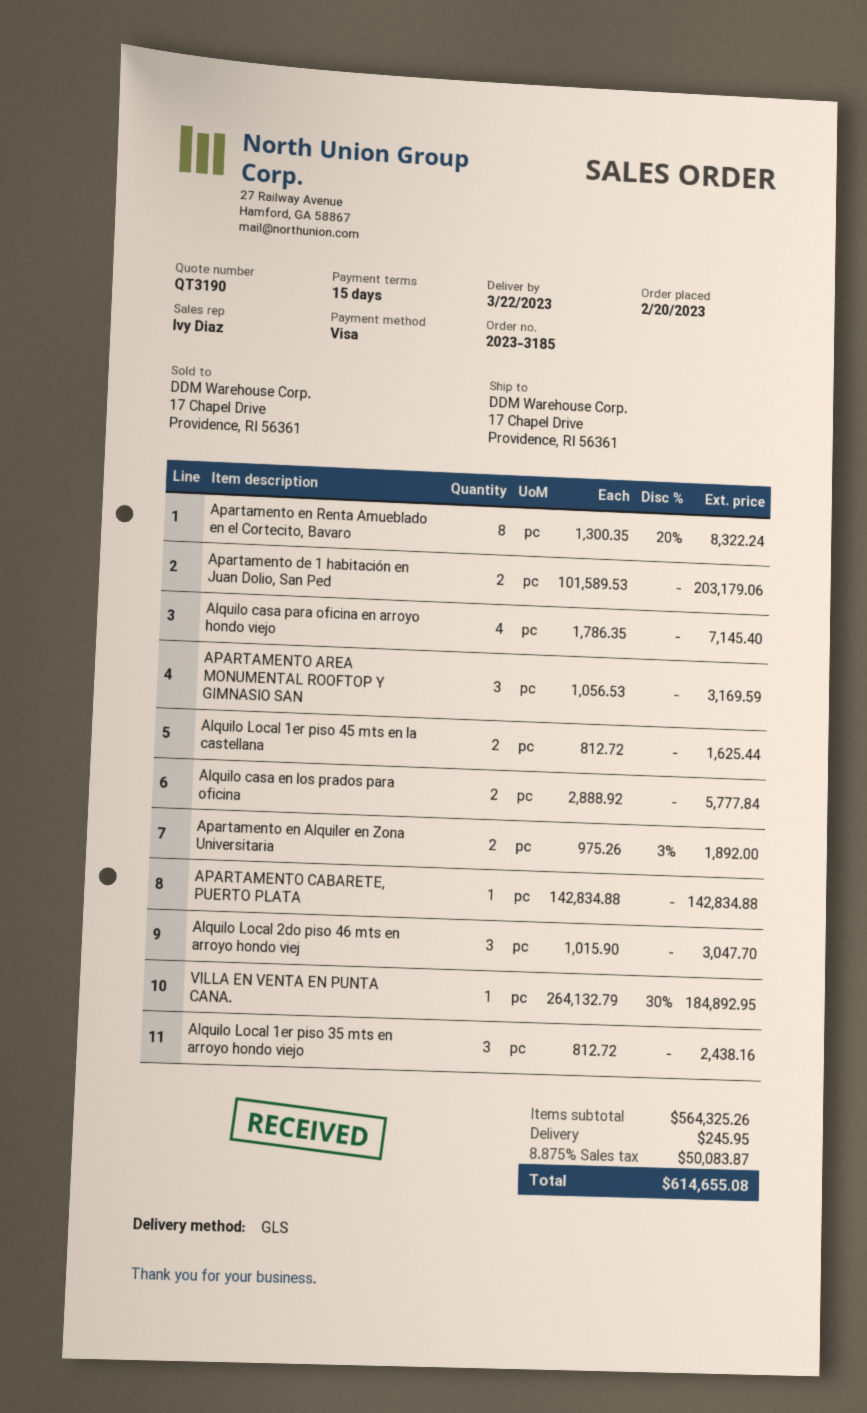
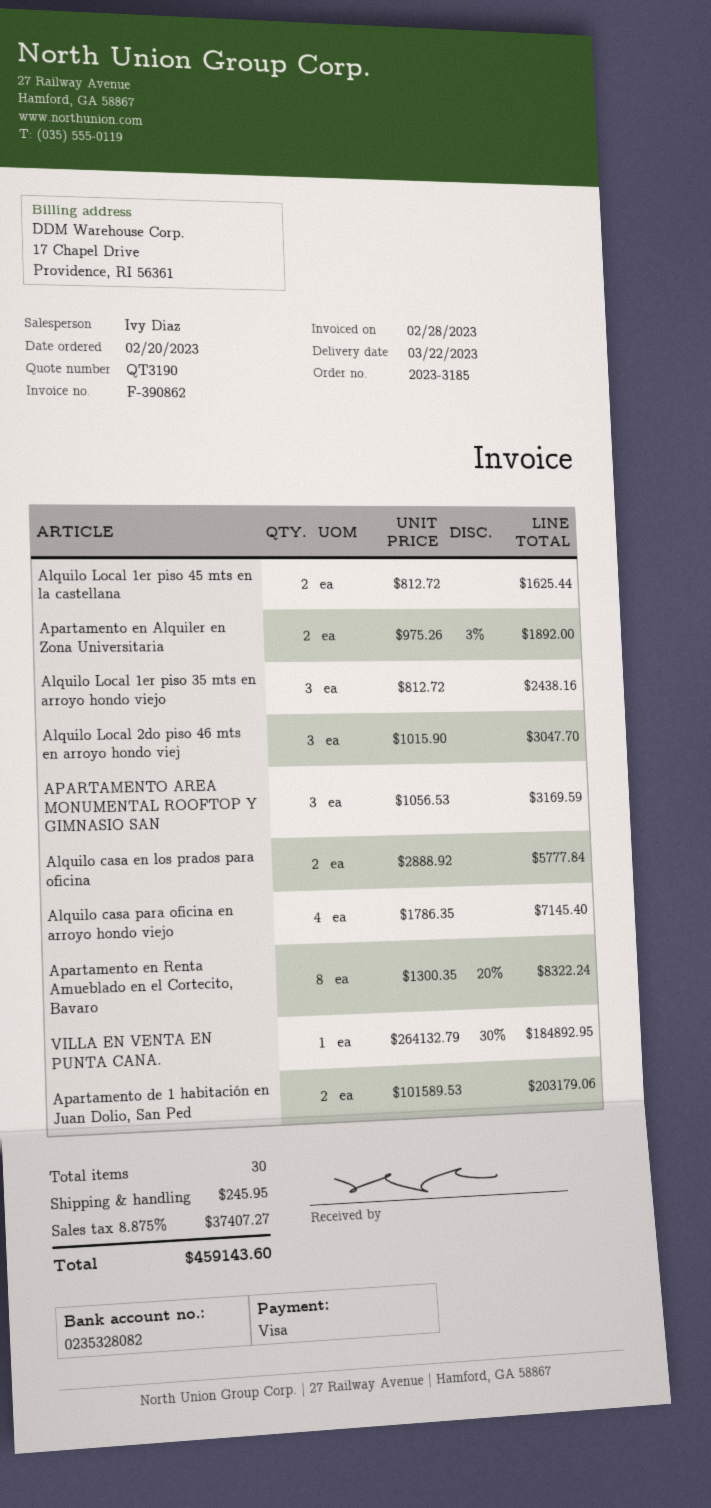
APARTAMENTO CABARETE, PUERTO PLATA: 1 x 142834.88 = 142834.88 -> none
tax: 8.875% = 50083.87 -> 8.875% = 37407.27
total: 614655.08 -> 459143.60

